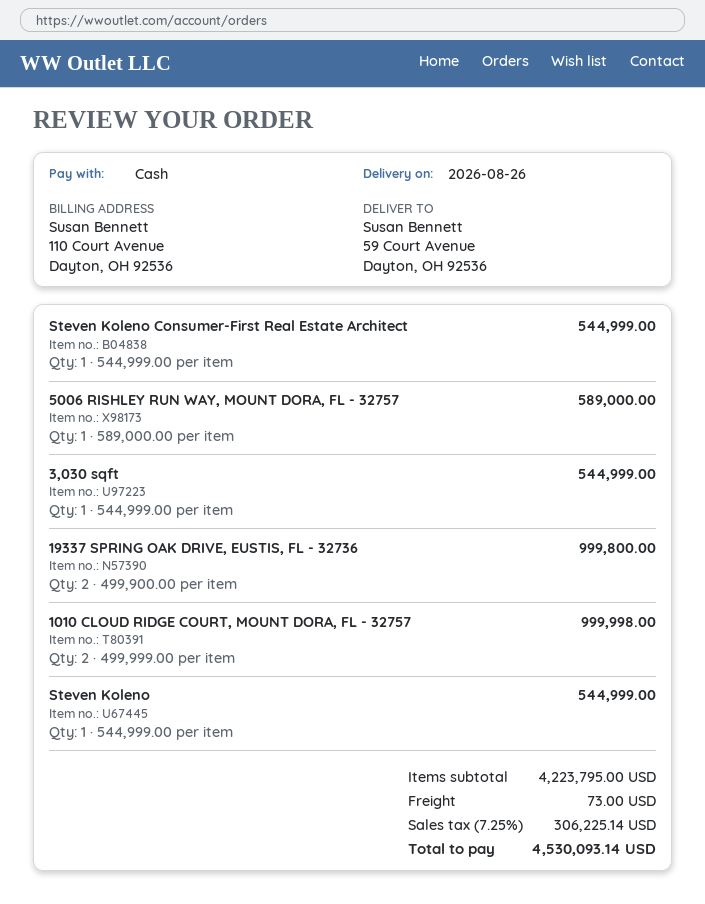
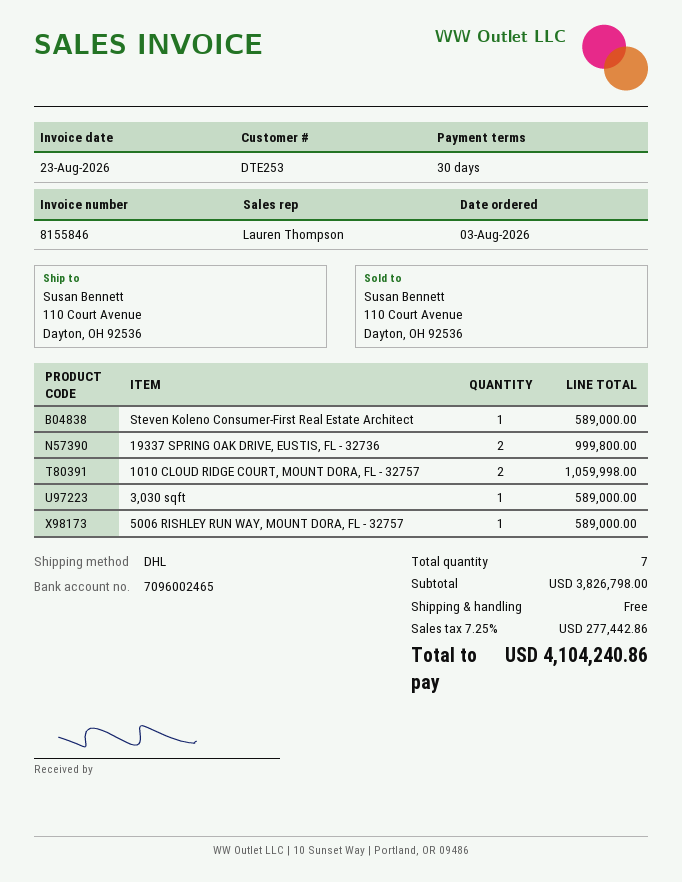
ship to: 59 Court Avenue, Dayton, OH 92536 -> 110 Court Avenue, Dayton, OH 92536
Steven Koleno Consumer-First Real Estate Architect: 1 for 544999.00 -> 1 for 589000.00
3,030 sqft: 1 for 544999.00 -> 1 for 589000.00
1010 CLOUD RIDGE COURT, MOUNT DORA, FL - 32757: 2 for 999998.00 -> 2 for 1059998.00
Steven Koleno: 1 for 544999.00 -> none
subtotal: 4223795.00 -> 3826798.00
shipping: 73.00 -> 0.00
tax: 7.25% = 306225.14 -> 7.25% = 277442.86
total: 4530093.14 -> 4104240.86

